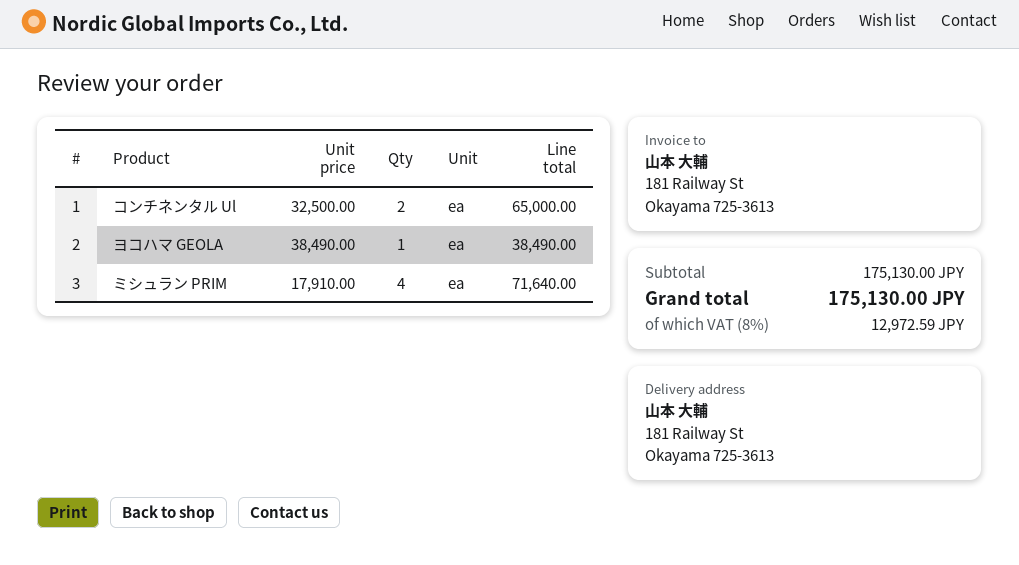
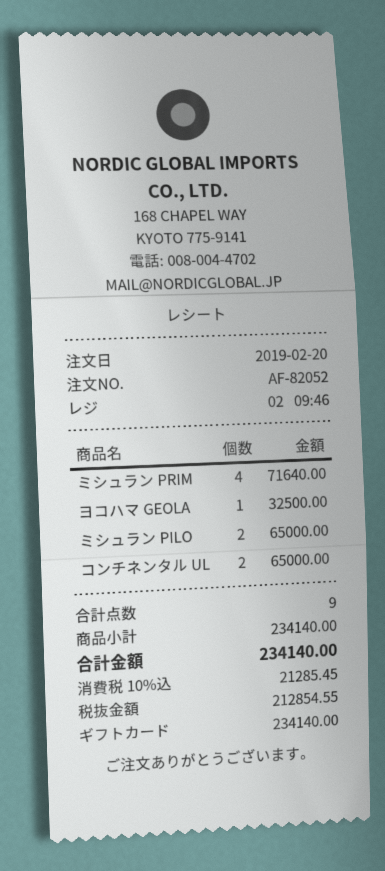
ヨコハマ GEOLA: 1 for 38490.00 -> 1 for 32500.00
ミシュラン PILO: none -> 2 for 65000.00
subtotal: 175130.00 -> 234140.00
tax: 8% = 12972.59 -> 10% = 21285.45
total: 175130.00 -> 234140.00

